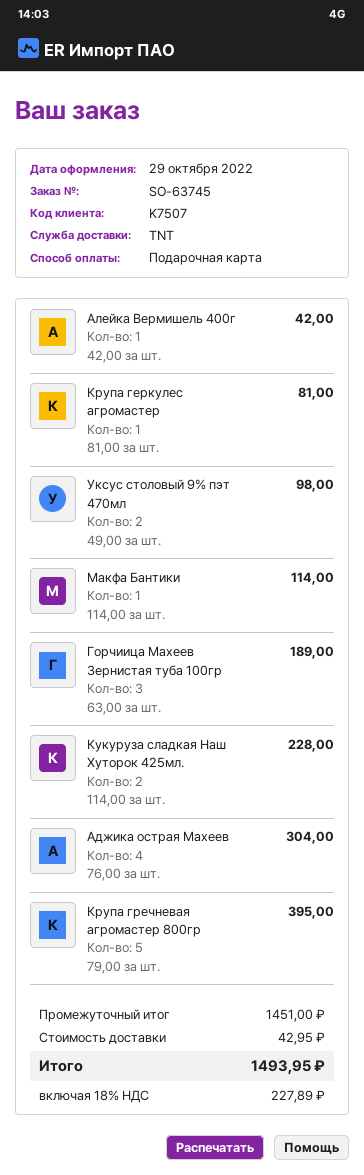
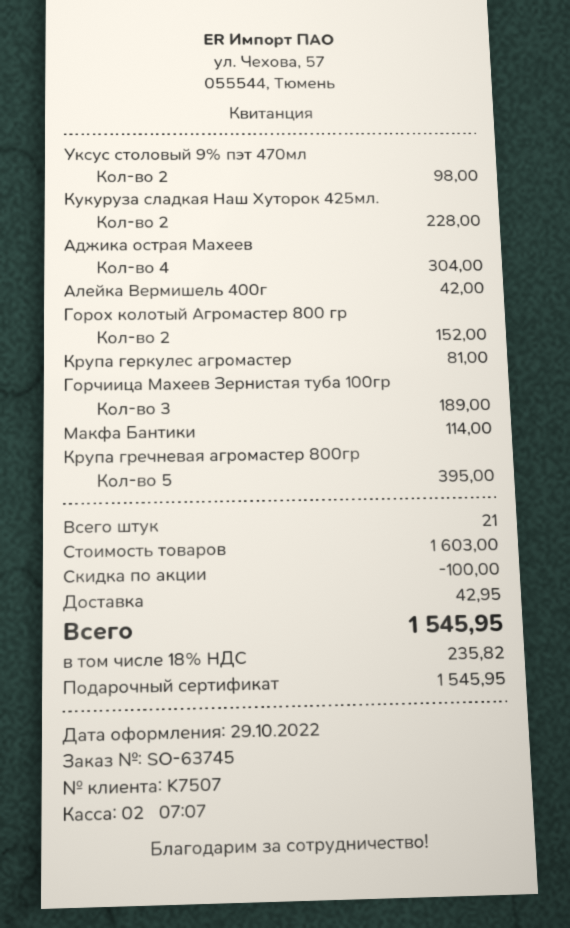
Горох колотый Агромастер 800 гр: none -> 2 for 152.00
subtotal: 1451.00 -> 1603.00
discount: none -> 100.00
tax: 18% = 227.89 -> 18% = 235.82
total: 1493.95 -> 1545.95

